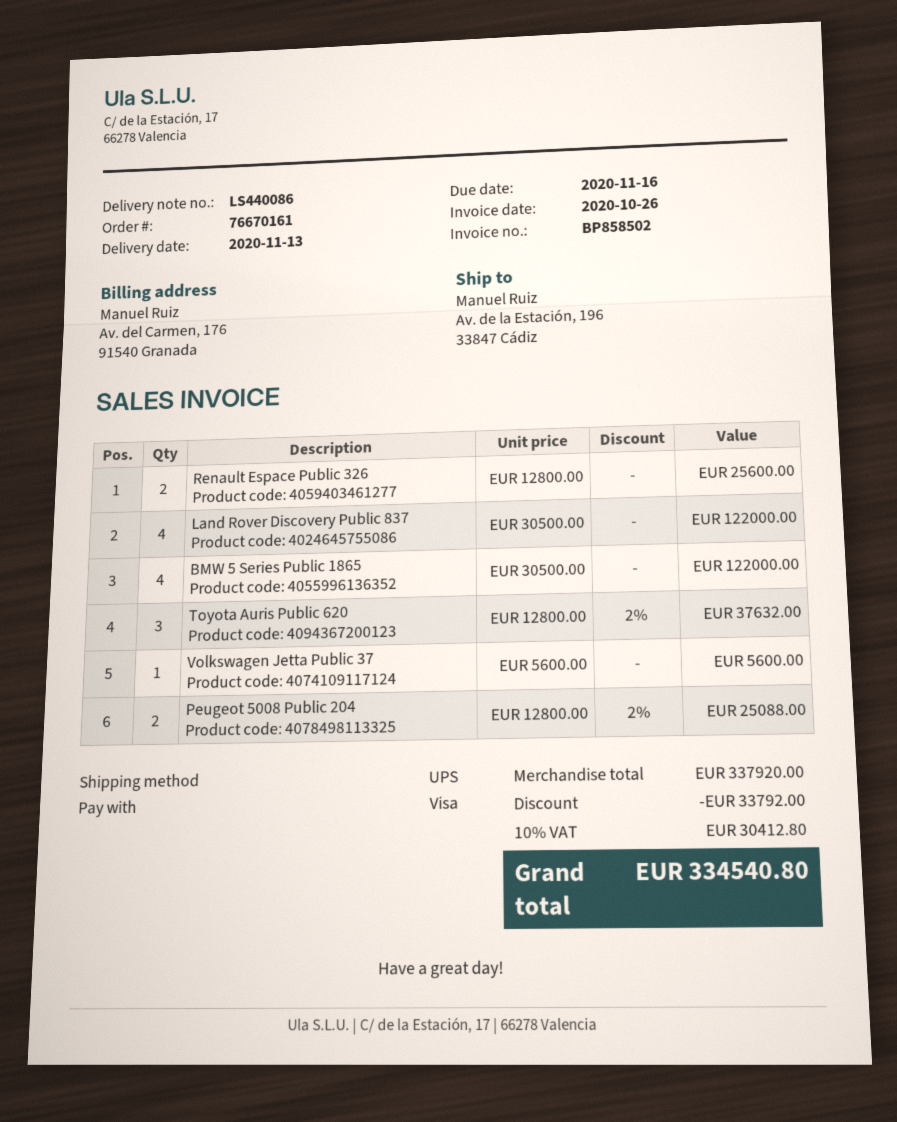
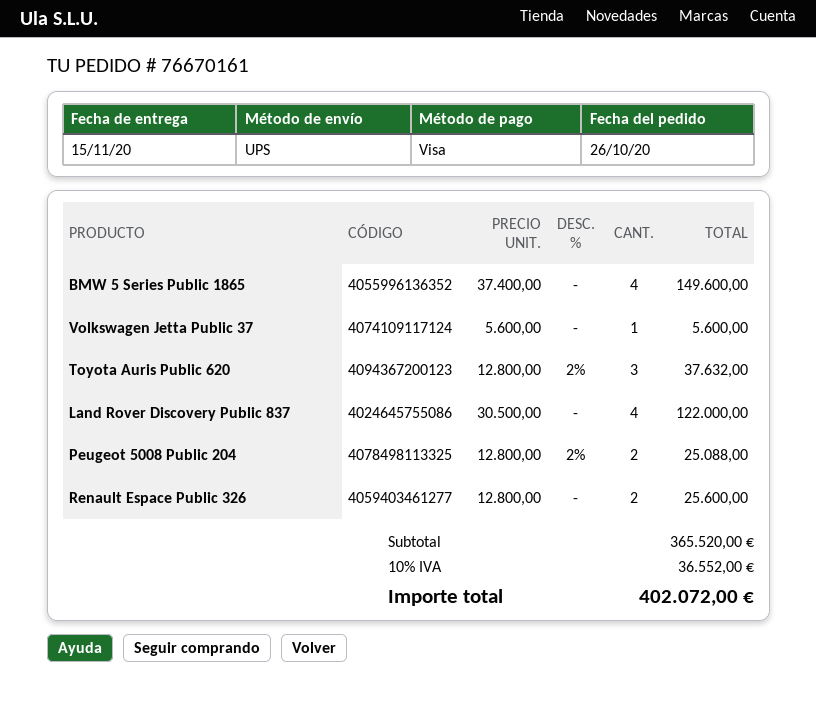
delivery date: 2020-11-13 -> 2020-11-15
BMW 5 Series Public 1865: 4 x 30500.00 = 122000.00 -> 4 x 37400.00 = 149600.00
subtotal: 337920.00 -> 365520.00
discount: 33792.00 -> none
tax: 10% = 30412.80 -> 10% = 36552.00
total: 334540.80 -> 402072.00

